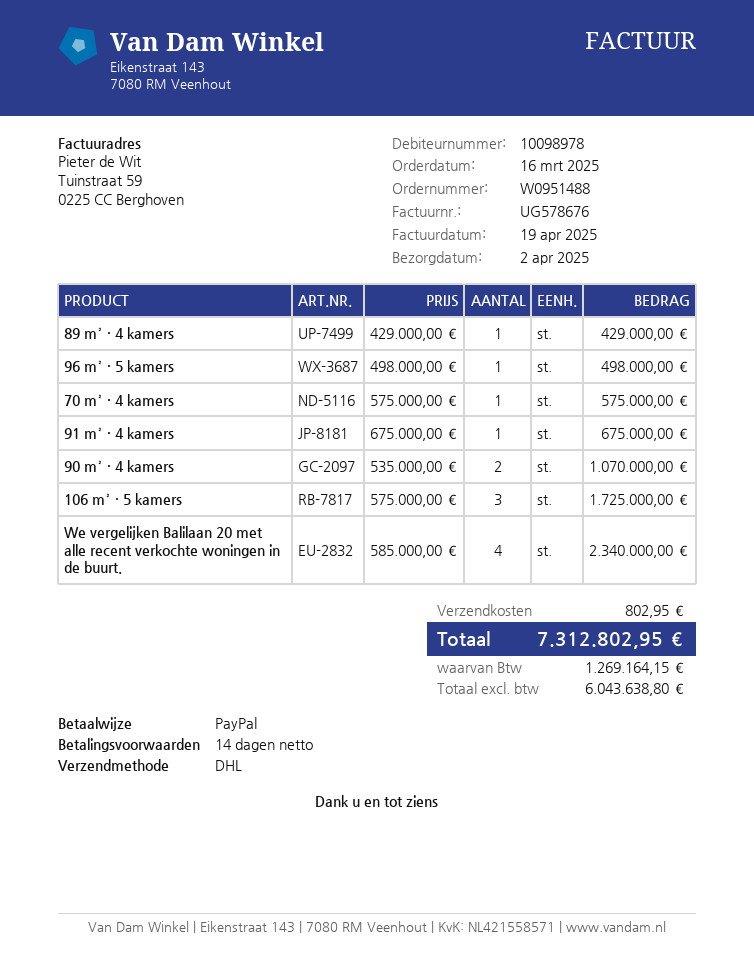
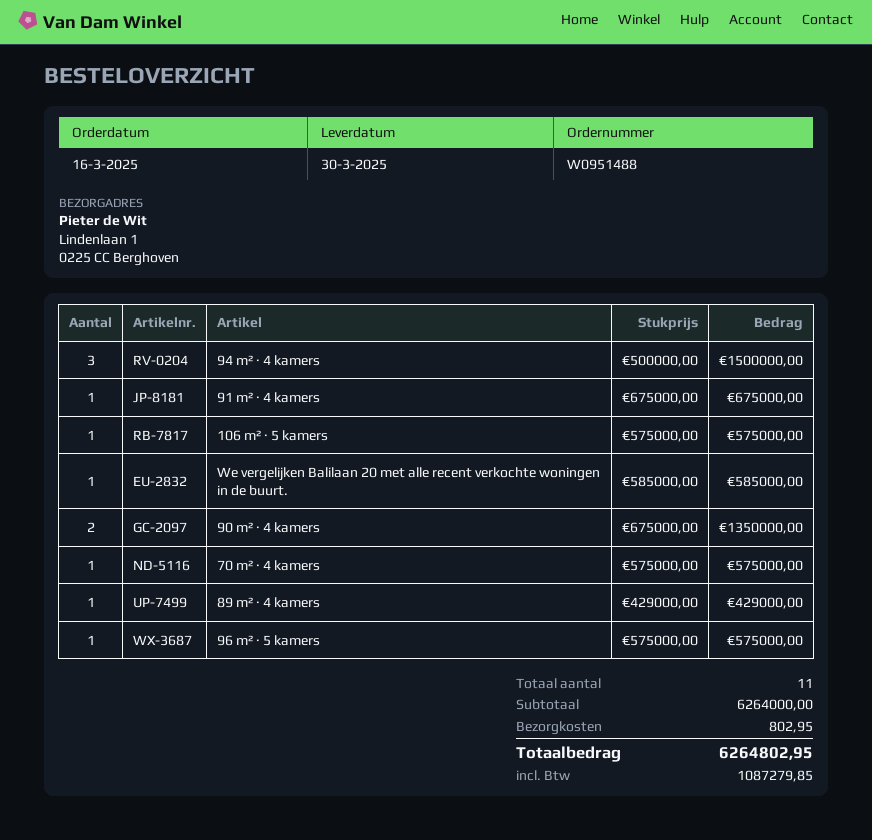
delivery date: 2025-04-02 -> 2025-03-30
96 m² · 5 kamers: 1 x 498000.00 = 498000.00 -> 1 x 575000.00 = 575000.00
90 m² · 4 kamers: 2 x 535000.00 = 1070000.00 -> 2 x 675000.00 = 1350000.00
106 m² · 5 kamers: 3 x 575000.00 = 1725000.00 -> 1 x 575000.00 = 575000.00
We vergelijken Balilaan 20 met alle recent verkochte woningen in de buurt.: 4 x 585000.00 = 2340000.00 -> 1 x 585000.00 = 585000.00
94 m² · 4 kamers: none -> 3 x 500000.00 = 1500000.00
tax: 1269164.15 -> 1087279.85
total: 7312802.95 -> 6264802.95

